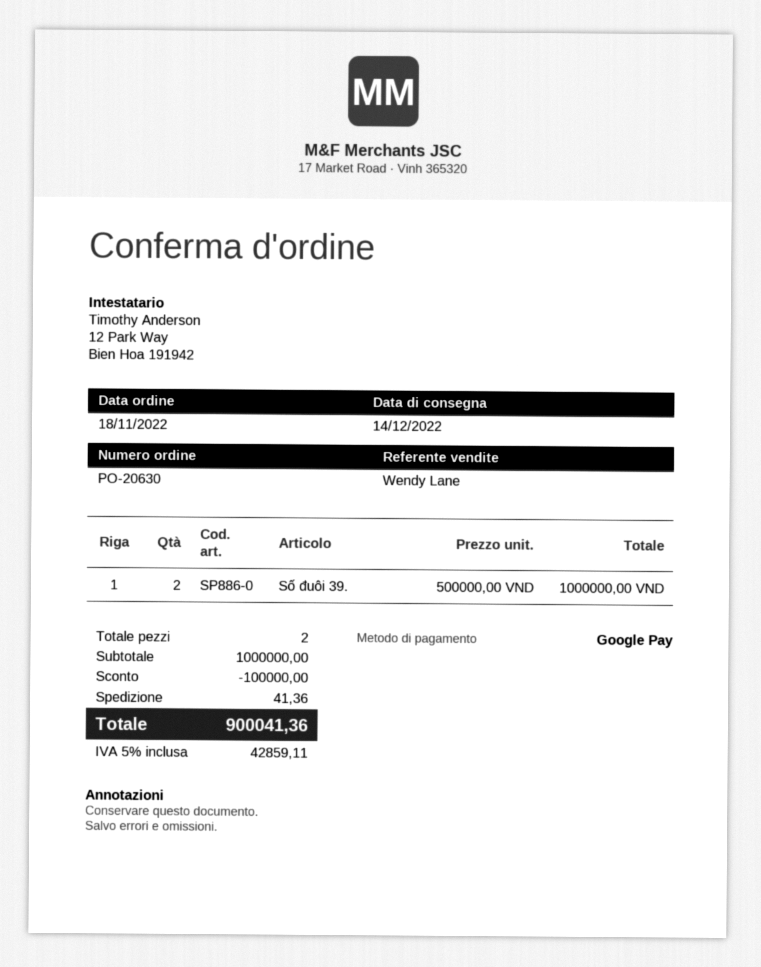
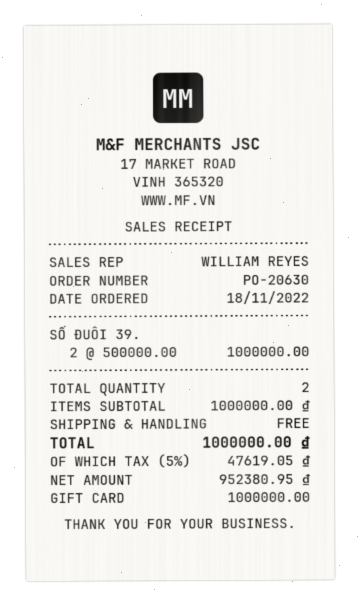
sales rep: Wendy Lane -> WILLIAM REYES
payment method: Google Pay -> gift card
discount: 100000.00 -> none
shipping: 41.36 -> 0.00
tax: 5% = 42859.11 -> 5% = 47619.05
total: 900041.36 -> 1000000.00

